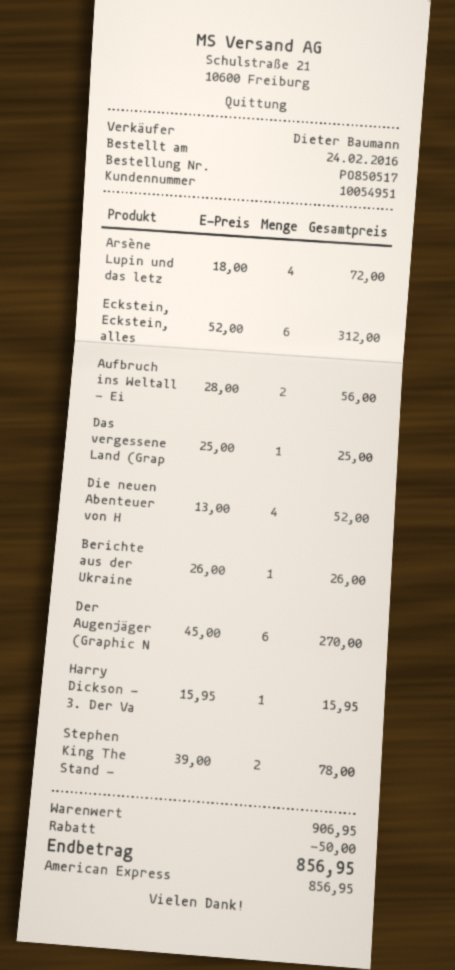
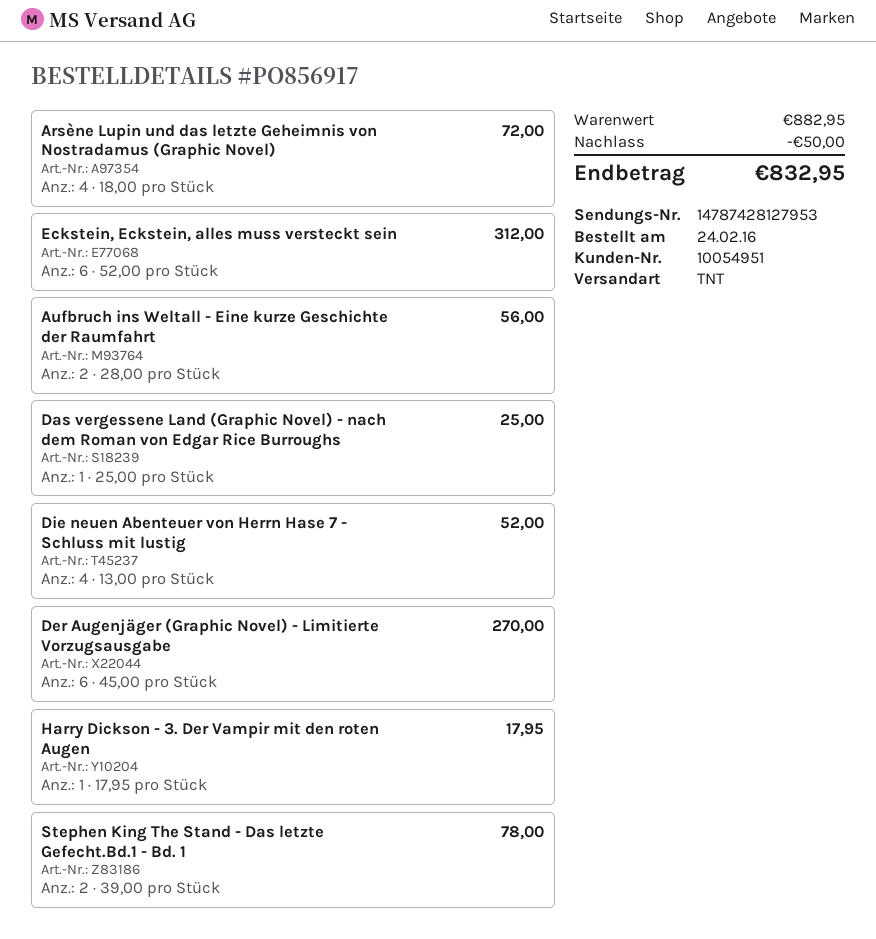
order number: PO850517 -> PO856917
Berichte aus der Ukraine: 1 x 26.00 = 26.00 -> none
Harry Dickson - 3. Der Va: 1 x 15.95 = 15.95 -> 1 x 17.95 = 17.95
subtotal: 906.95 -> 882.95
total: 856.95 -> 832.95

